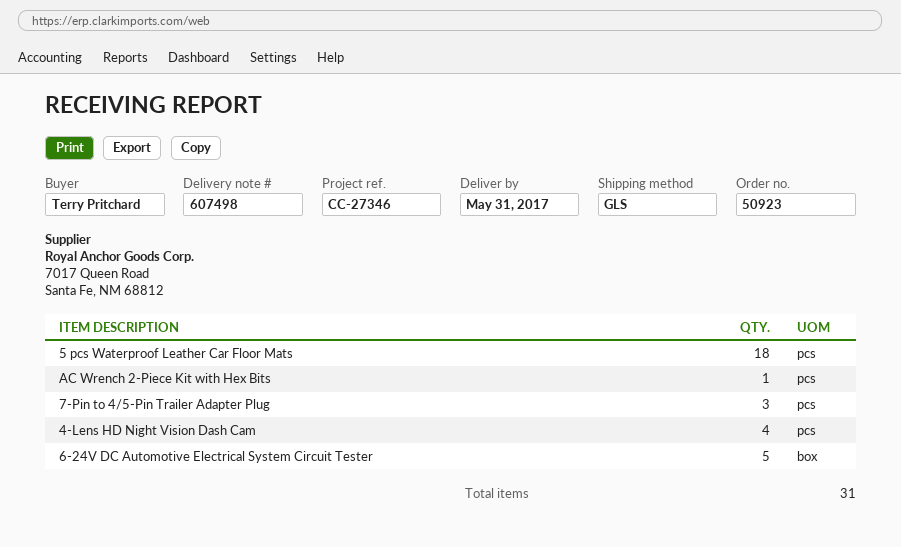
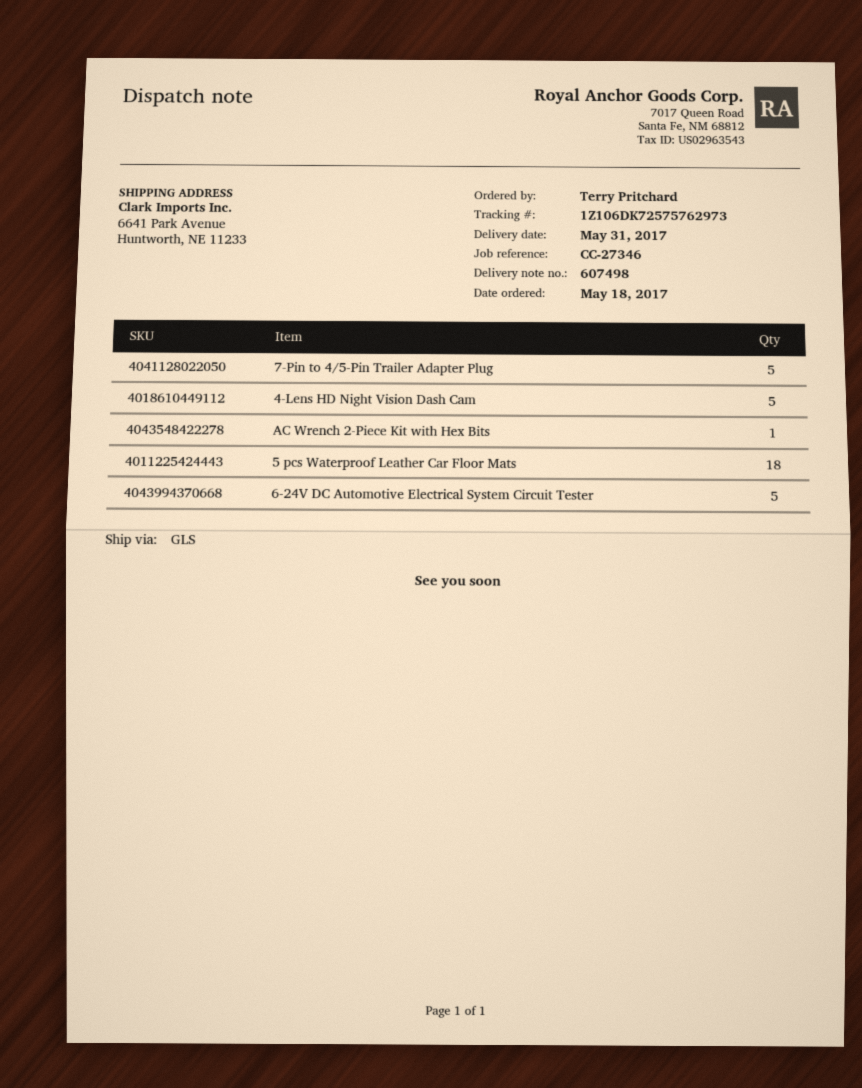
7-Pin to 4/5-Pin Trailer Adapter Plug: 3 -> 5
4-Lens HD Night Vision Dash Cam: 4 -> 5

